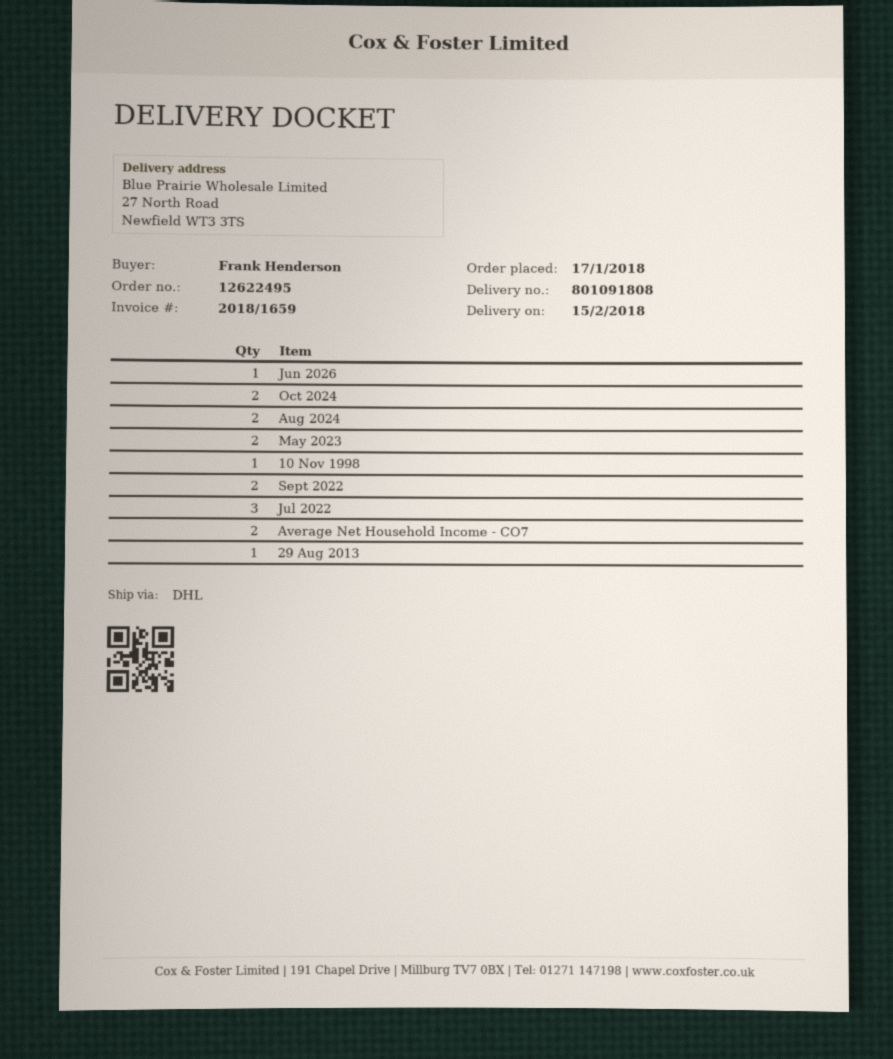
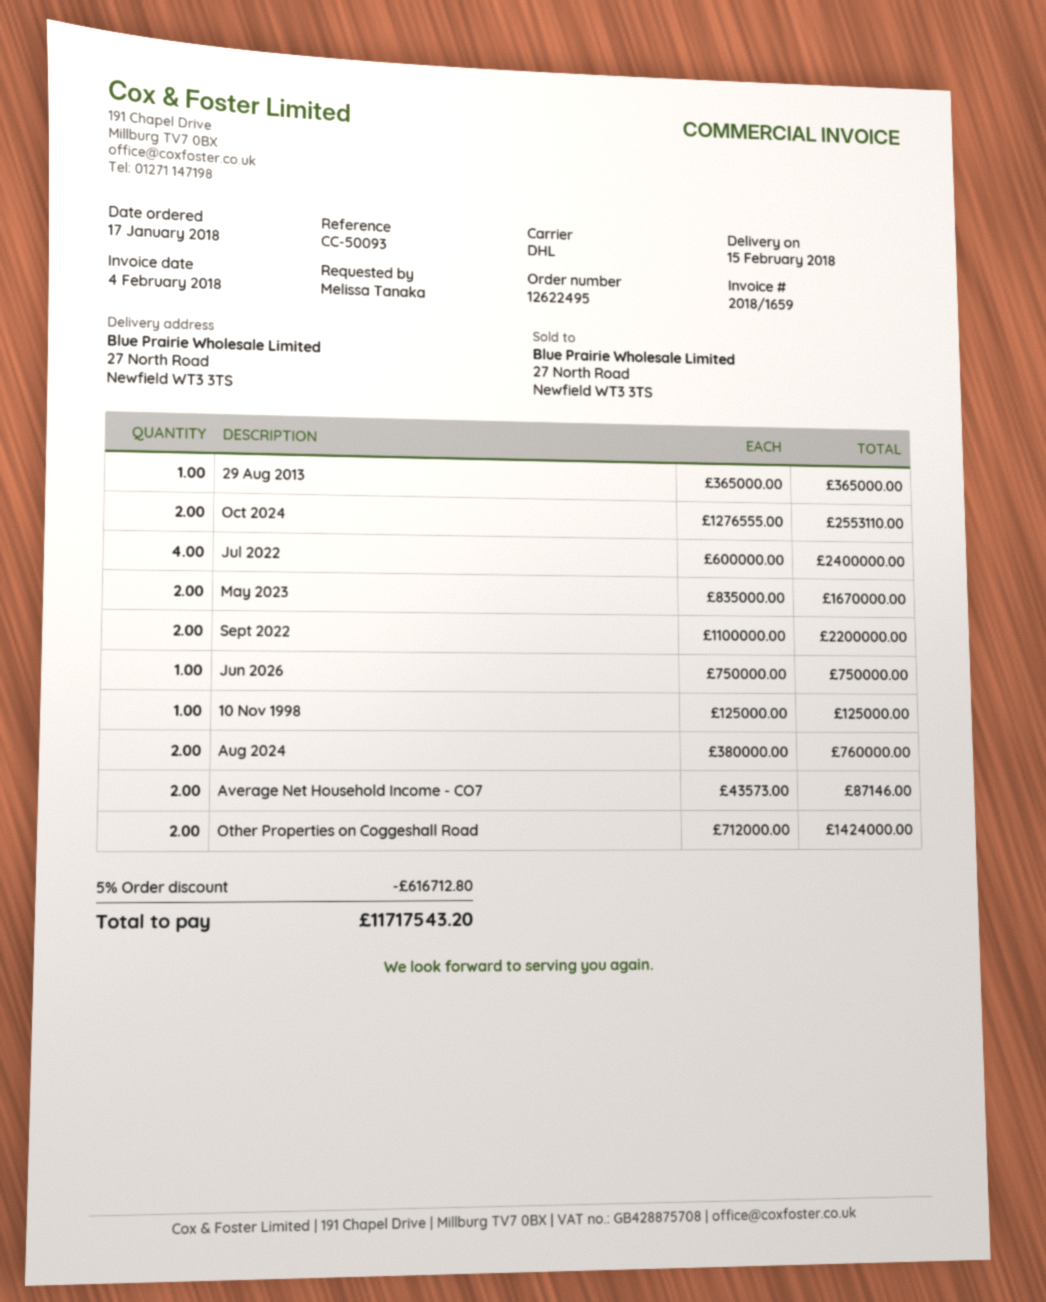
ordered by: Frank Henderson -> Melissa Tanaka
Jul 2022: 3 -> 4
Other Properties on Coggeshall Road: none -> 2

